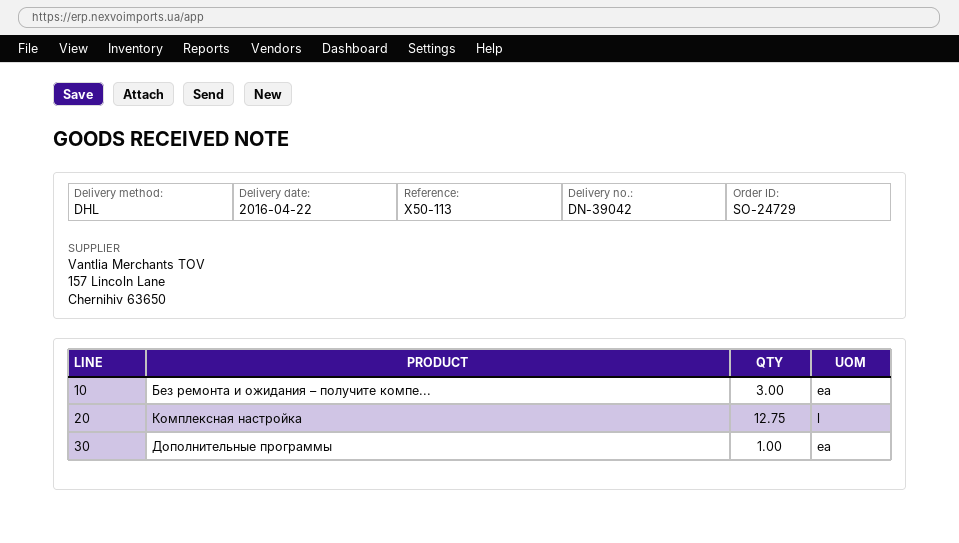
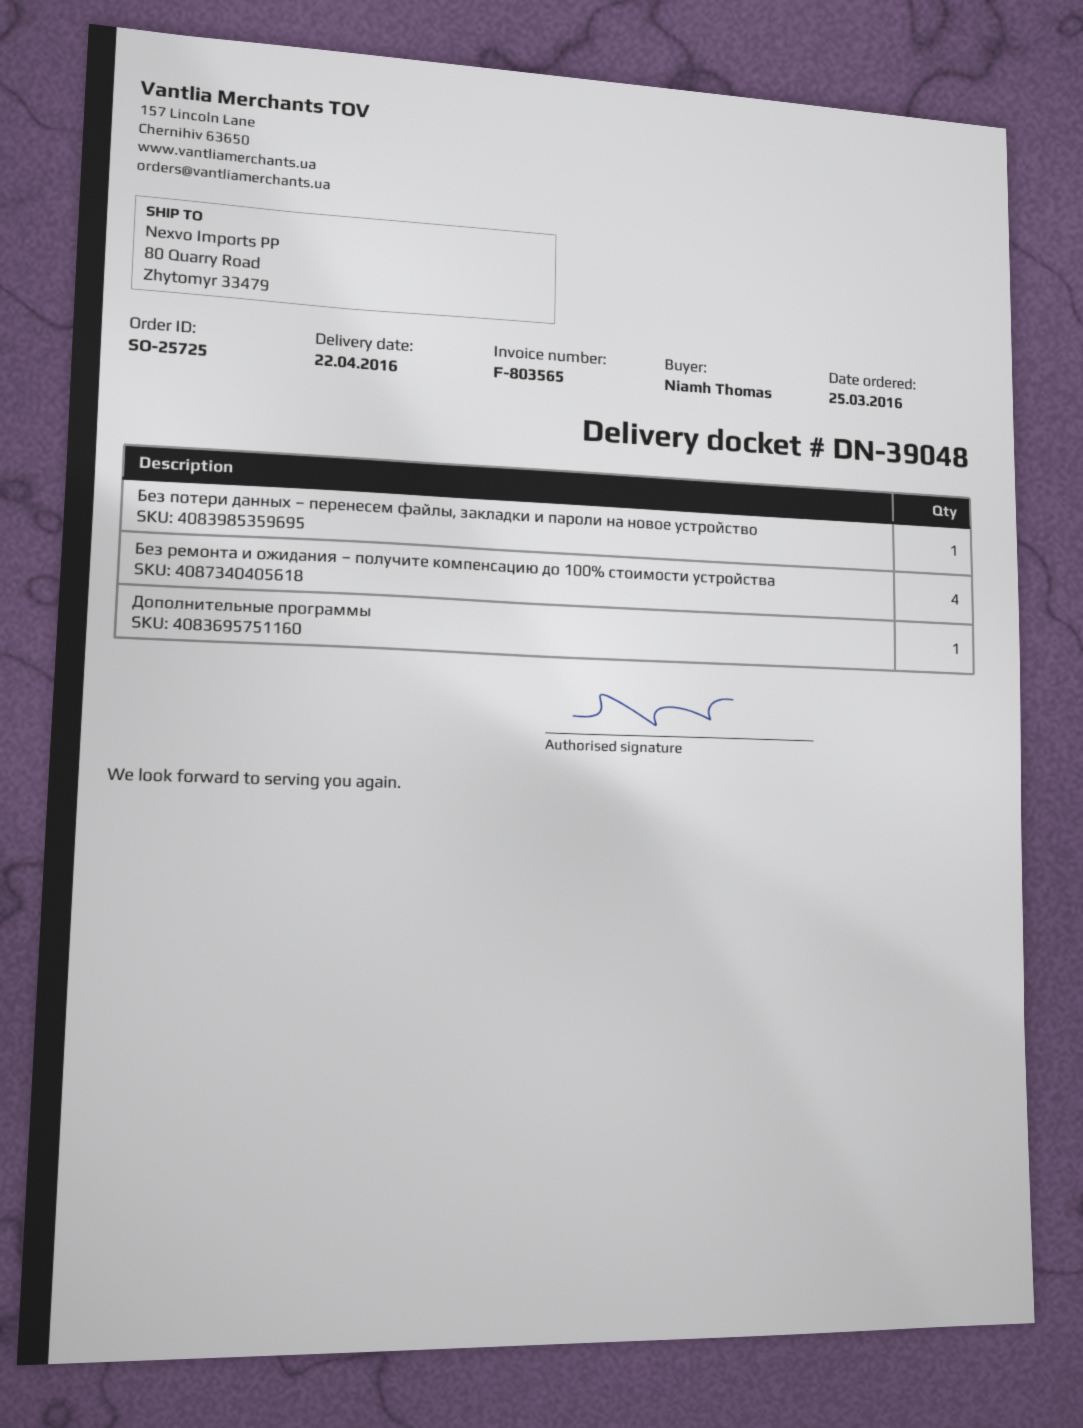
order number: SO-24729 -> SO-25725
delivery note number: DN-39042 -> DN-39048
Без ремонта и ожидания – получите компе...: 3 -> 4
Комплексная настройка: 12.75 -> none
Без потери данных – перенесем файлы, закладки и пароли на новое устройство: none -> 1

